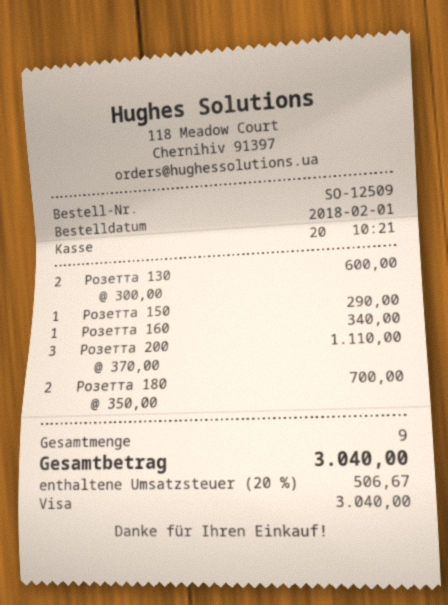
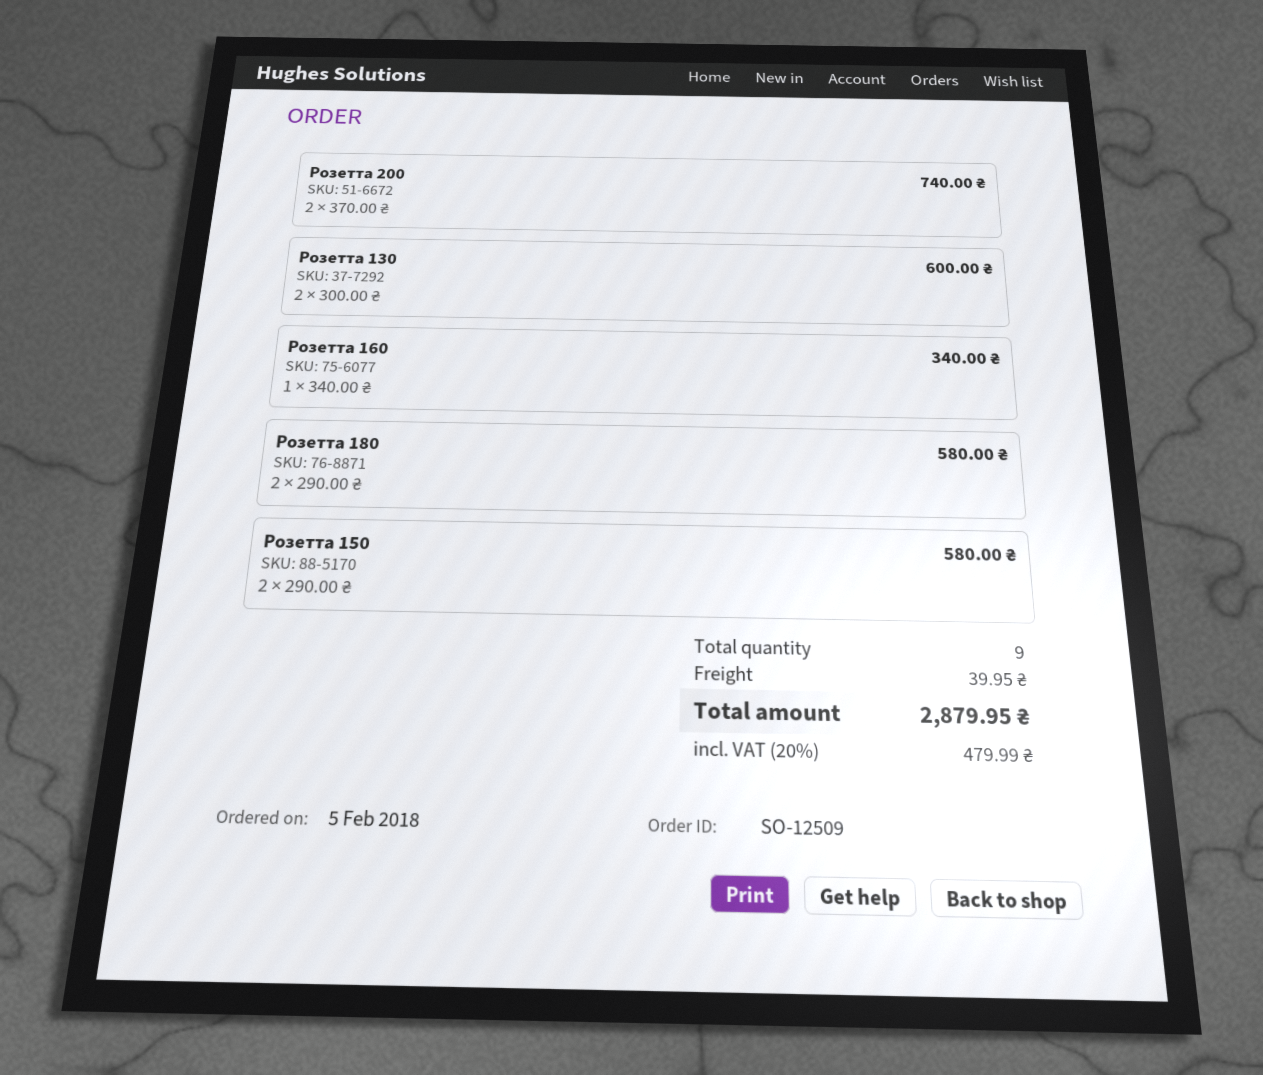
order date: 2018-02-01 -> 2018-02-05
Розетта 150: 1 x 290.00 = 290.00 -> 2 x 290.00 = 580.00
Розетта 200: 3 x 370.00 = 1110.00 -> 2 x 370.00 = 740.00
Розетта 180: 2 x 350.00 = 700.00 -> 2 x 290.00 = 580.00
shipping: none -> 39.95
tax: 20% = 506.67 -> 20% = 479.99
total: 3040.00 -> 2879.95

